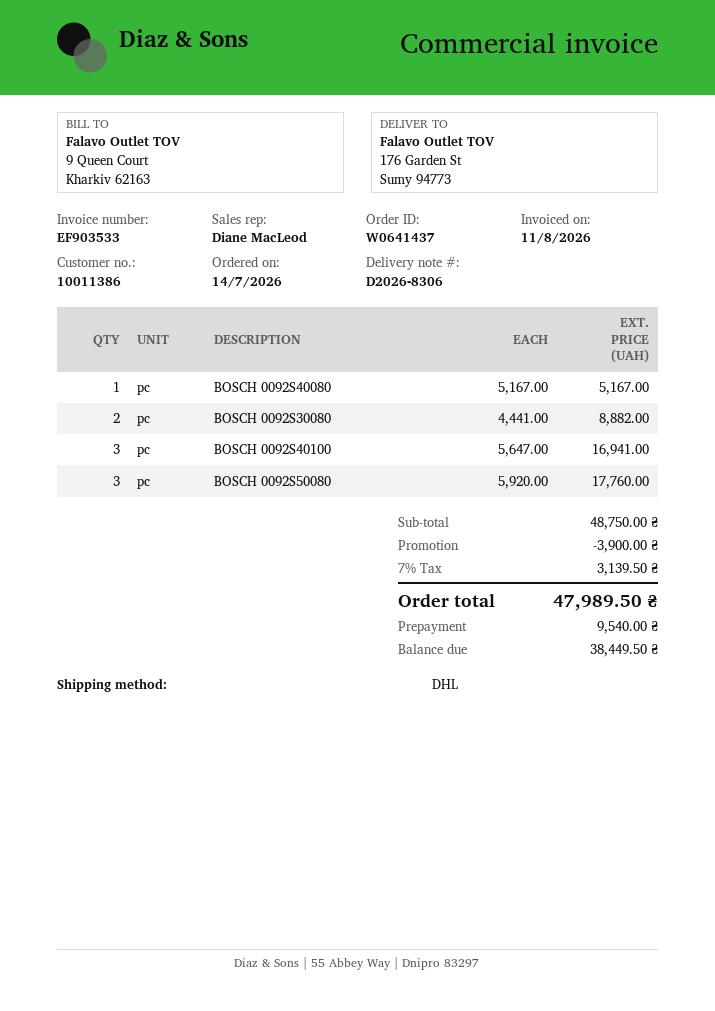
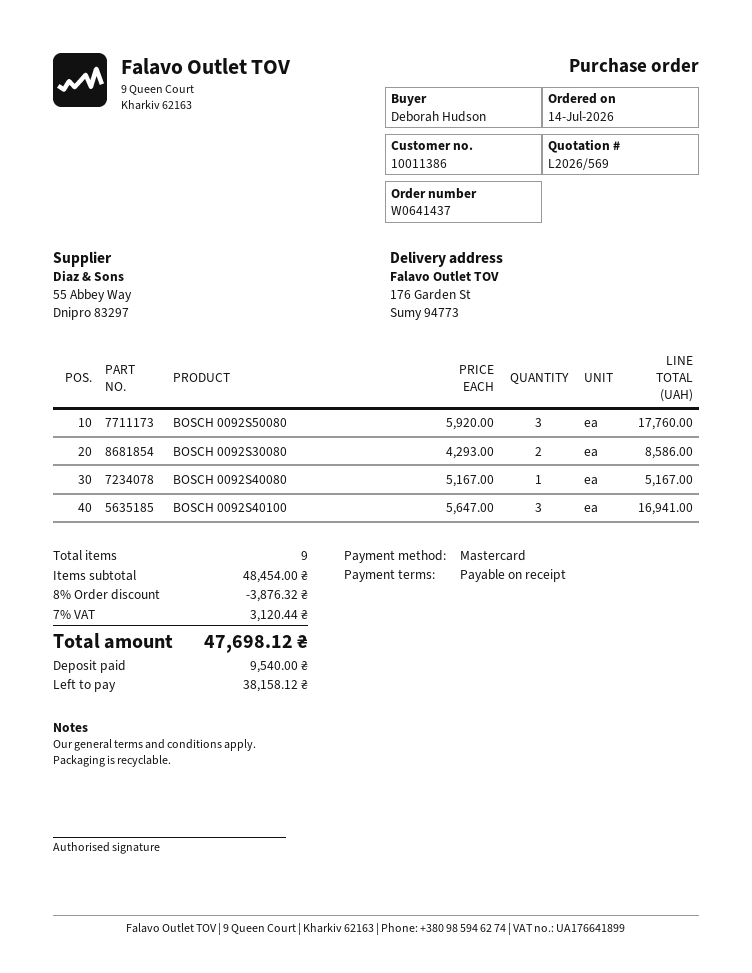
BOSCH 0092S30080: 2 x 4441.00 = 8882.00 -> 2 x 4293.00 = 8586.00
subtotal: 48750.00 -> 48454.00
discount: 3900.00 -> 3876.32
tax: 7% = 3139.50 -> 7% = 3120.44
total: 47989.50 -> 47698.12
balance: 38449.50 -> 38158.12

